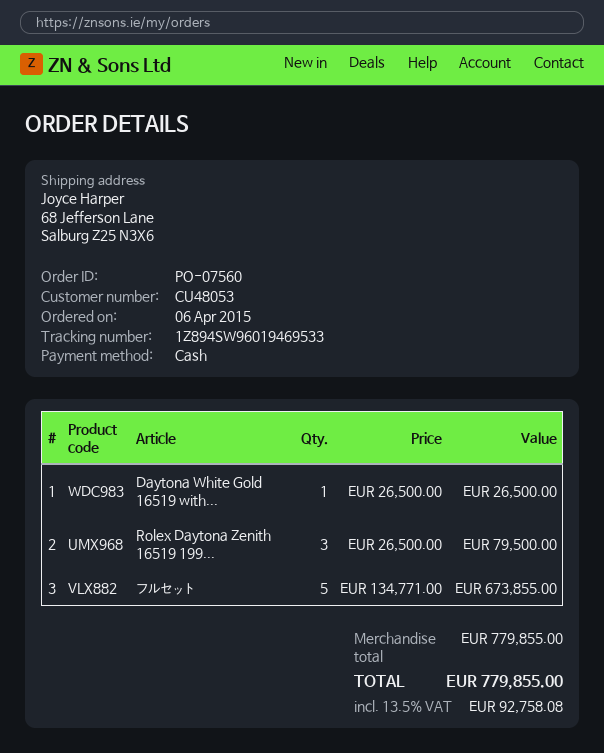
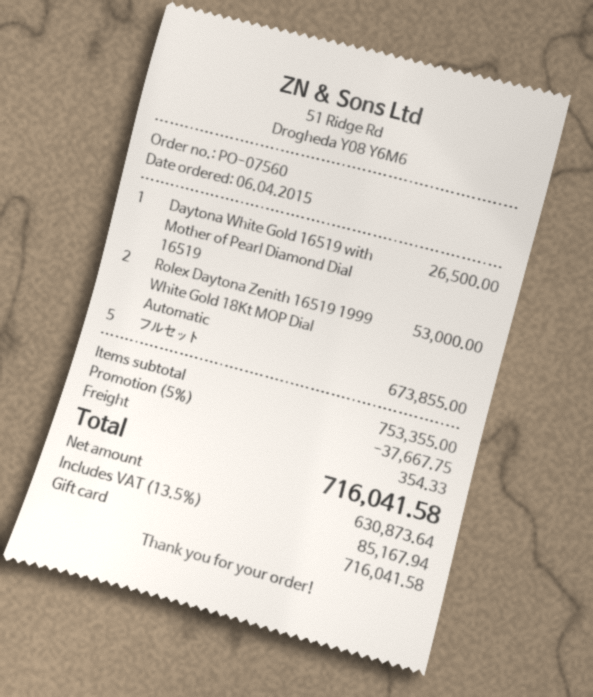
payment method: cash -> gift card
Rolex Daytona Zenith 16519 199...: 3 for 79500.00 -> 2 for 53000.00
subtotal: 779855.00 -> 753355.00
discount: none -> 5% = 37667.75
shipping: none -> 354.33
tax: 13.5% = 92758.08 -> 13.5% = 85167.94
total: 779855.00 -> 716041.58

